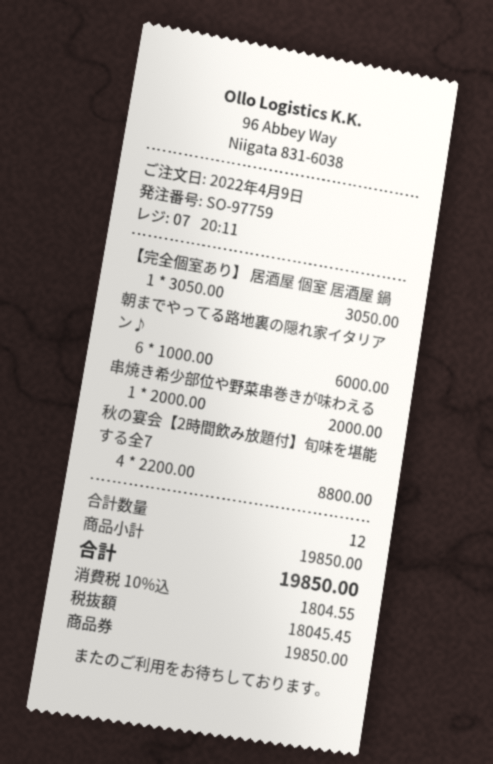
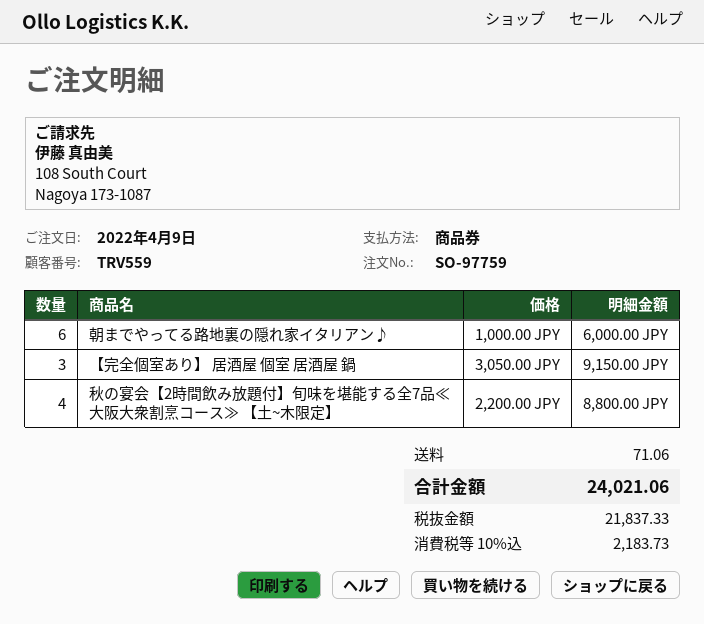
【完全個室あり】 居酒屋 個室 居酒屋 鍋: 1 x 3050.00 = 3050.00 -> 3 x 3050.00 = 9150.00
串焼き希少部位や野菜串巻きが味わえる: 1 x 2000.00 = 2000.00 -> none
shipping: none -> 71.06
net: 18045.45 -> 21837.33
tax: 10% = 1804.55 -> 10% = 2183.73
total: 19850.00 -> 24021.06

